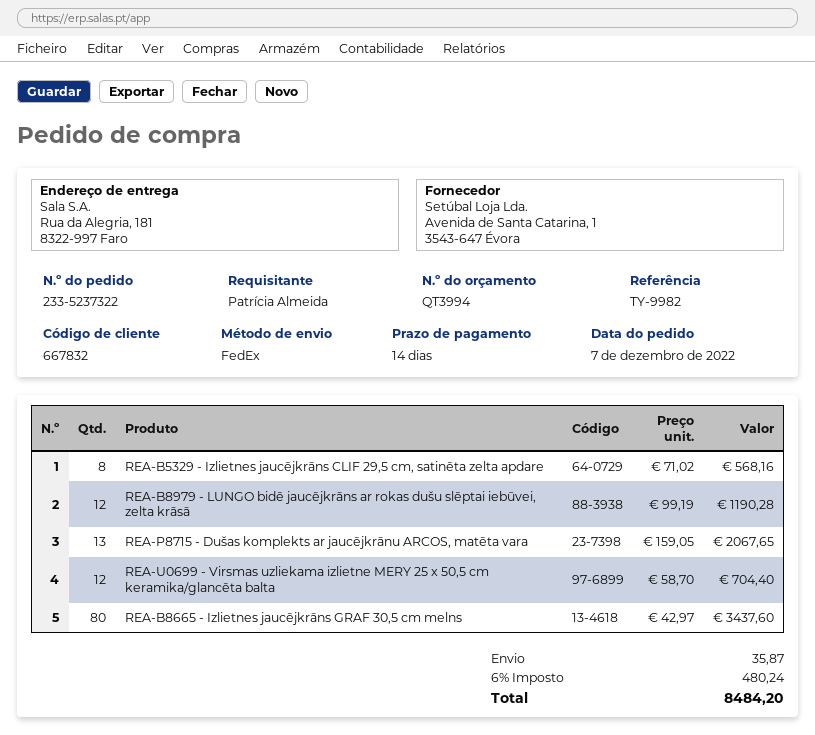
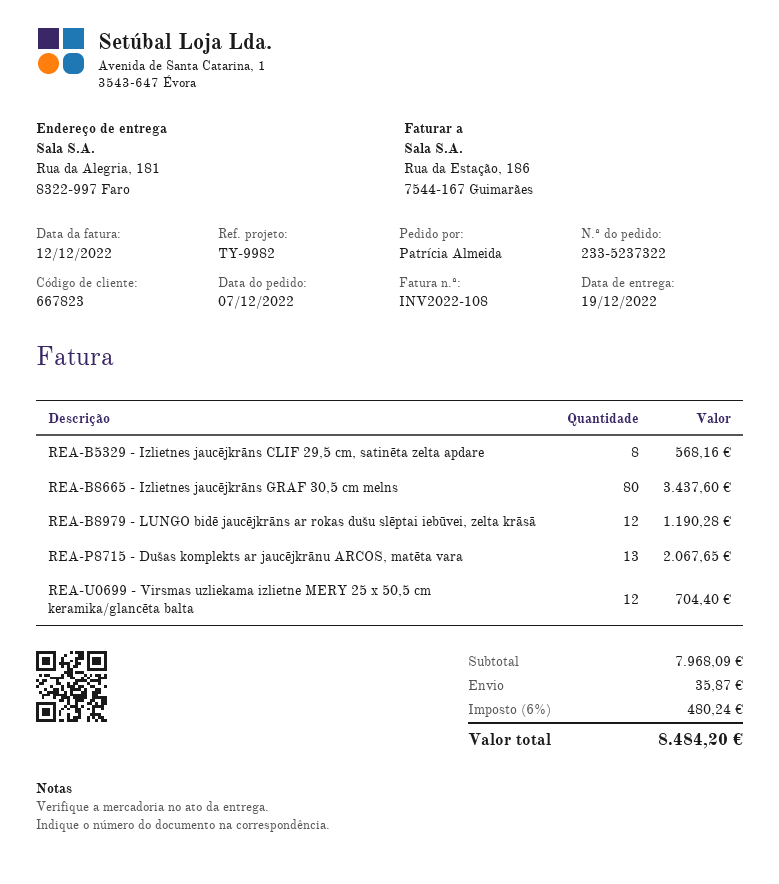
customer number: 667832 -> 667823

